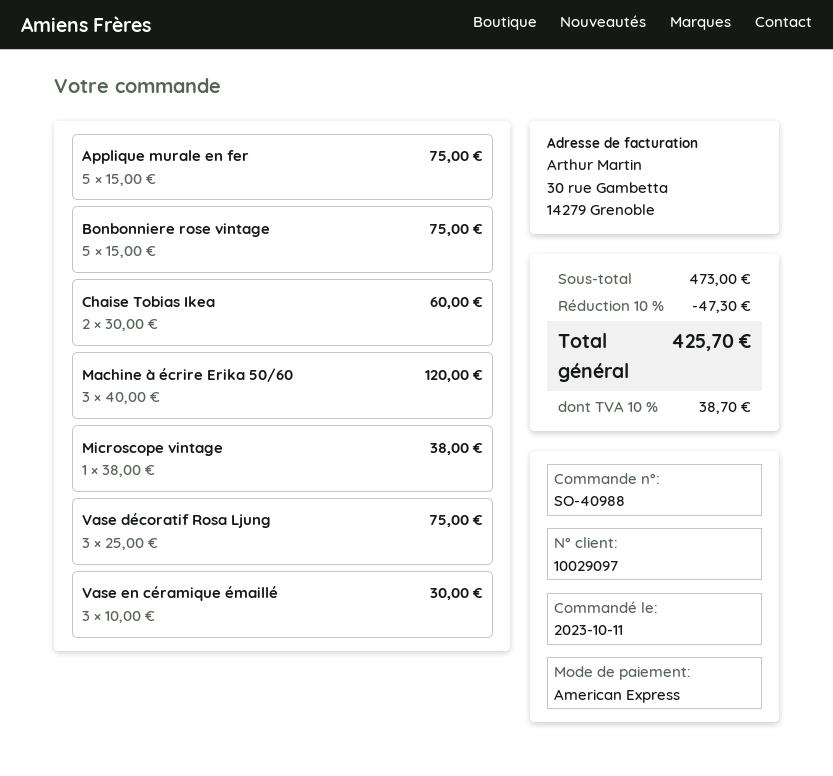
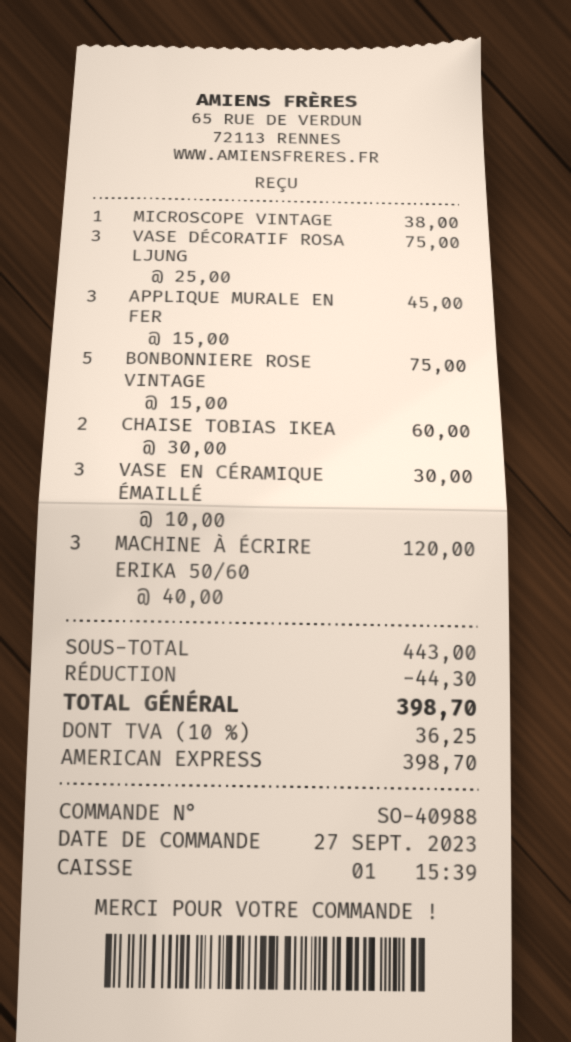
order date: 2023-10-11 -> 2023-09-27
Applique murale en fer: 5 x 15.00 = 75.00 -> 3 x 15.00 = 45.00
subtotal: 473.00 -> 443.00
discount: 47.30 -> 44.30
tax: 10% = 38.70 -> 10% = 36.25
total: 425.70 -> 398.70

